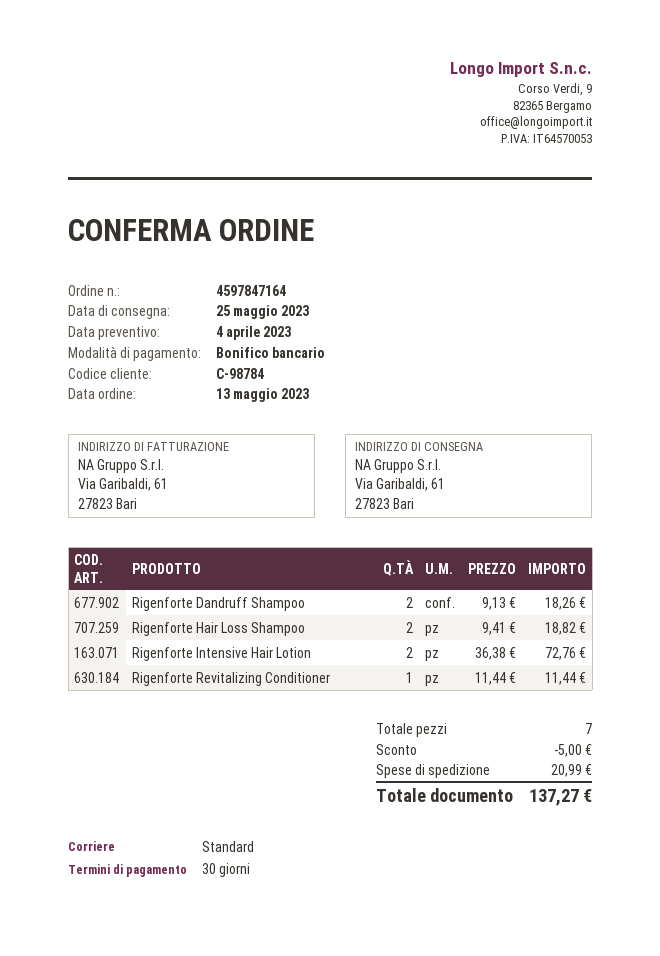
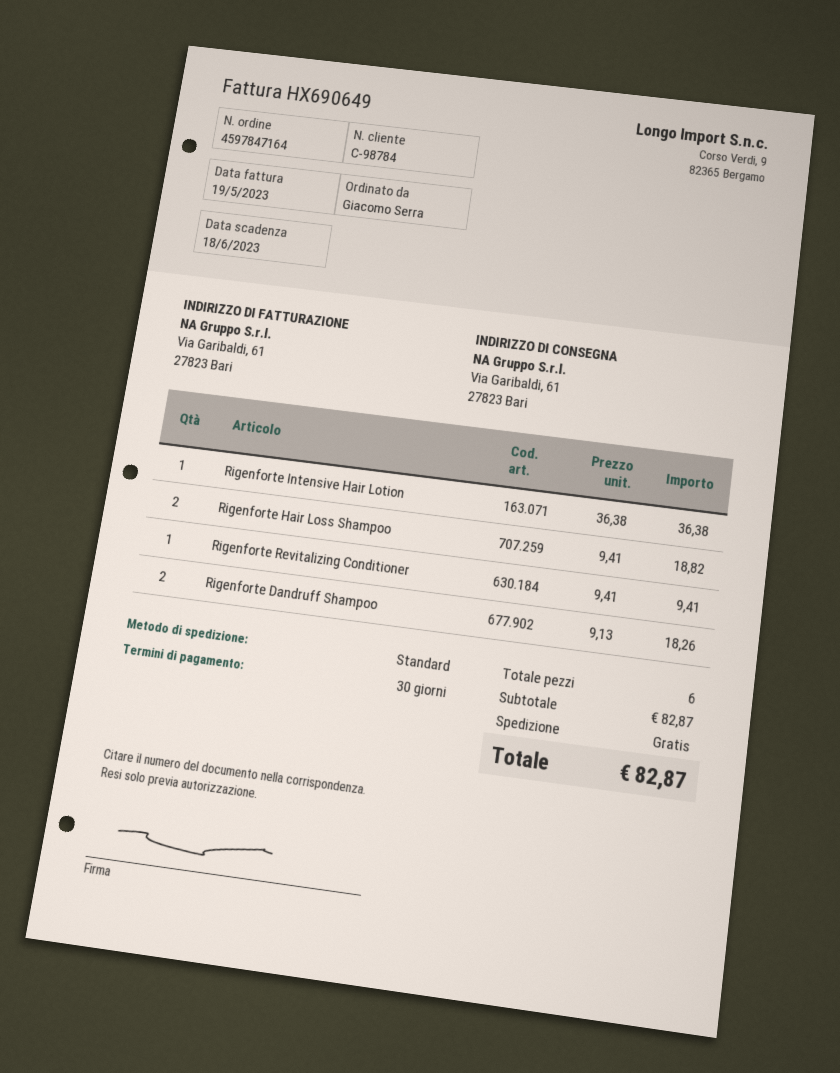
Rigenforte Intensive Hair Lotion: 2 x 36.38 = 72.76 -> 1 x 36.38 = 36.38
Rigenforte Revitalizing Conditioner: 1 x 11.44 = 11.44 -> 1 x 9.41 = 9.41
total quantity: 7 -> 6
discount: 5.00 -> none
shipping: 20.99 -> 0.00
total: 137.27 -> 82.87

